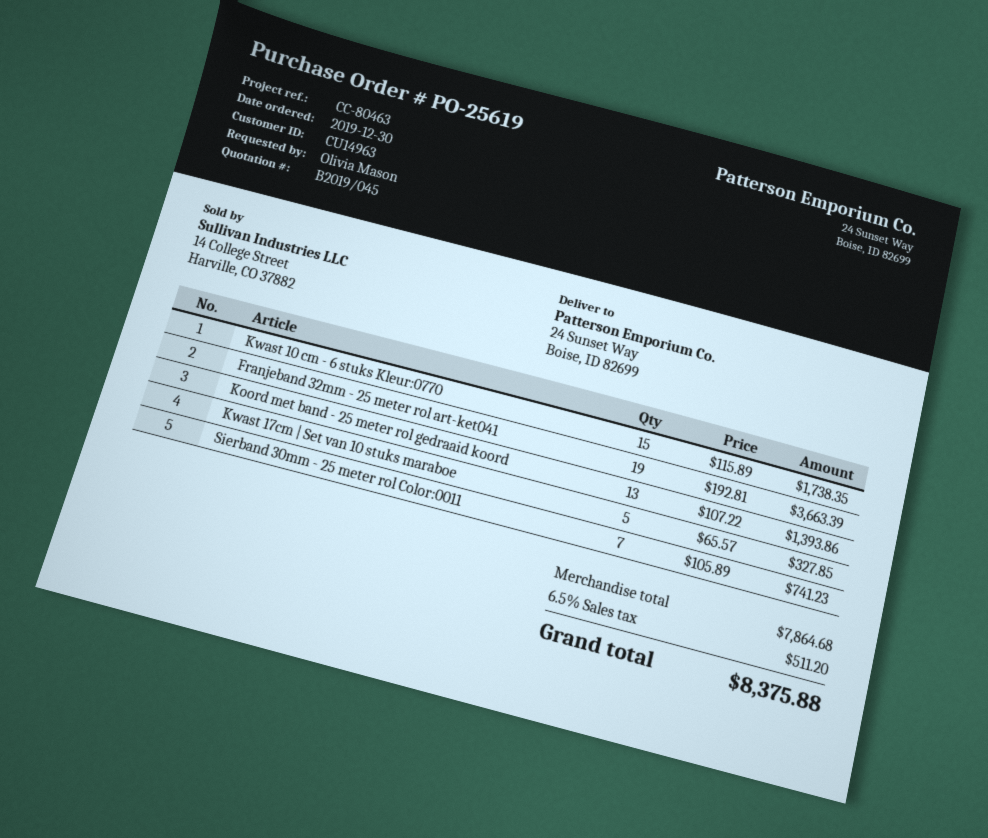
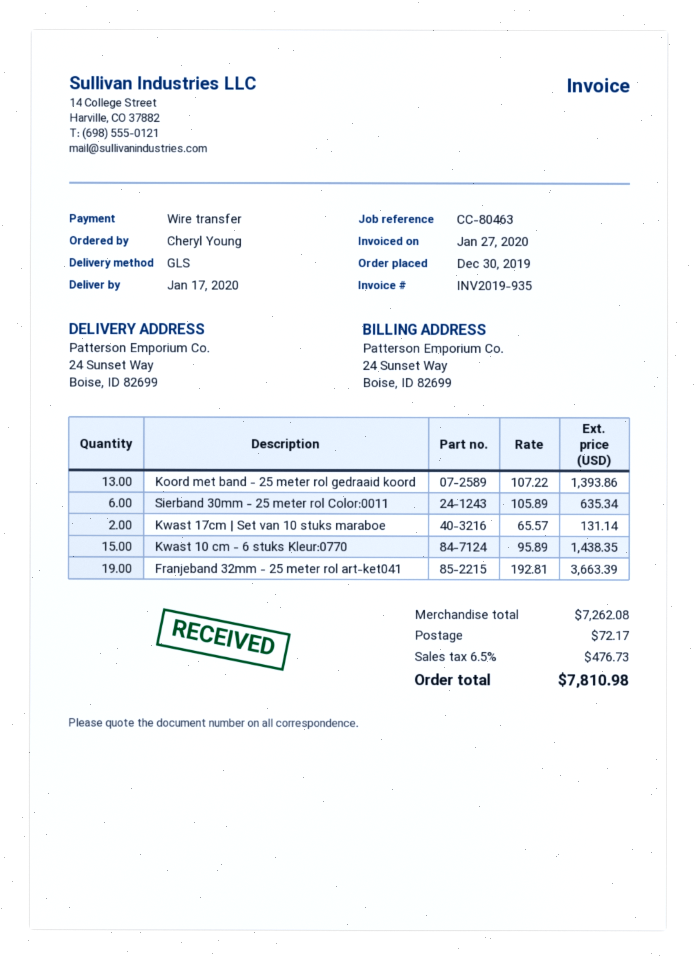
ordered by: Olivia Mason -> Cheryl Young
Kwast 10 cm - 6 stuks Kleur:0770: 15 x 115.89 = 1738.35 -> 15 x 95.89 = 1438.35
Kwast 17cm | Set van 10 stuks maraboe: 5 x 65.57 = 327.85 -> 2 x 65.57 = 131.14
Sierband 30mm - 25 meter rol Color:0011: 7 x 105.89 = 741.23 -> 6 x 105.89 = 635.34
subtotal: 7864.68 -> 7262.08
shipping: none -> 72.17
tax: 6.5% = 511.20 -> 6.5% = 476.73
total: 8375.88 -> 7810.98

